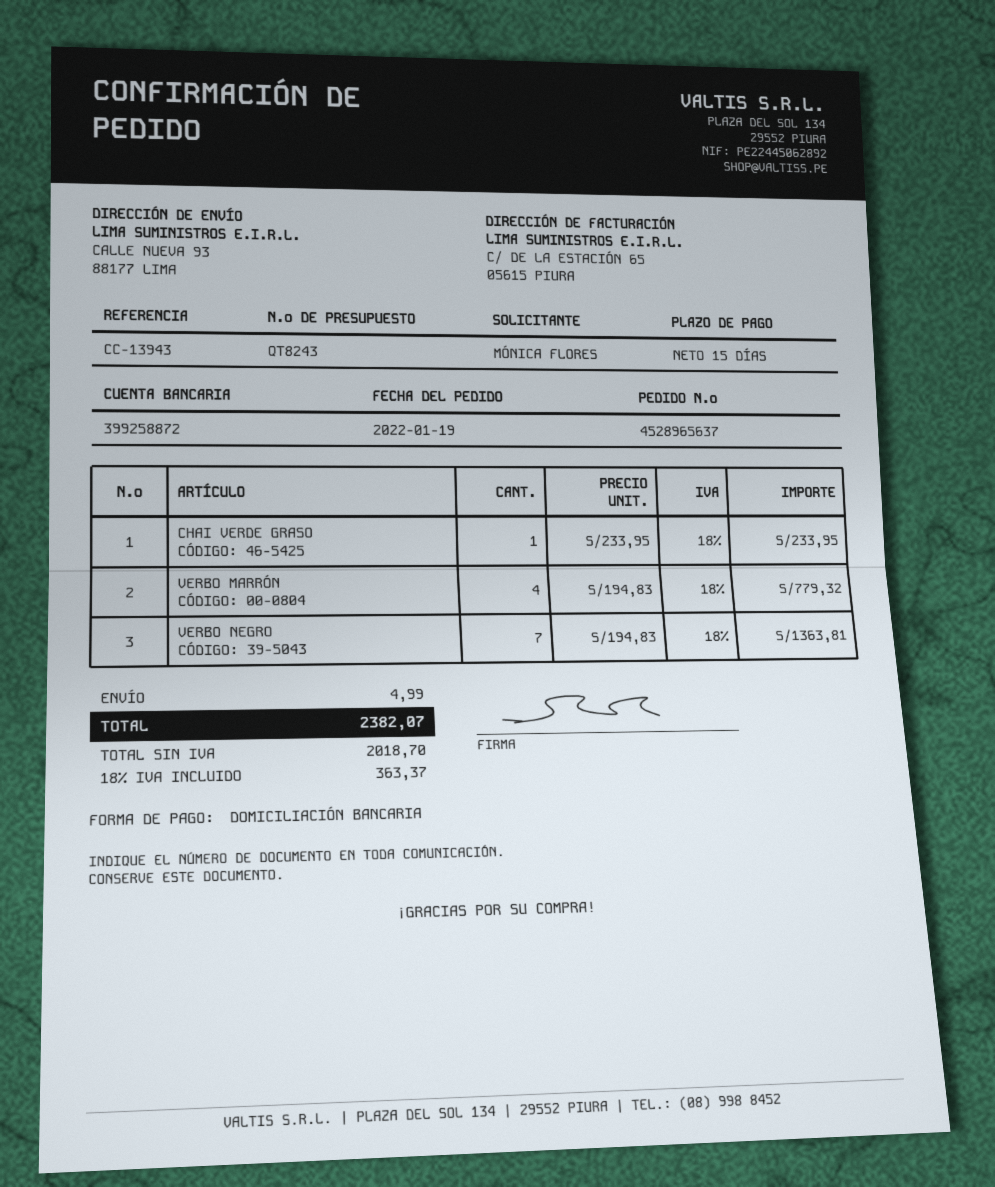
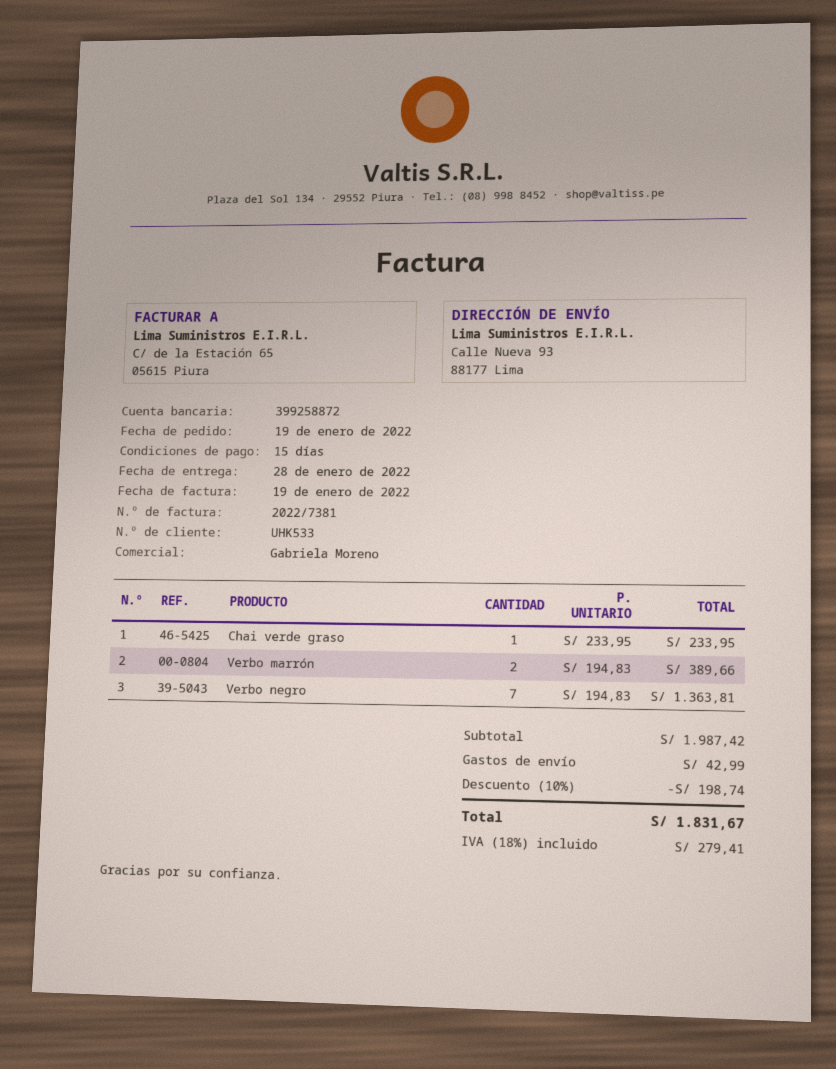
VERBO MARRÓN: 4 x 194.83 = 779.32 -> 2 x 194.83 = 389.66
discount: none -> 10% = 198.74
shipping: 4.99 -> 42.99
tax: 18% = 363.37 -> 18% = 279.41
total: 2382.07 -> 1831.67

